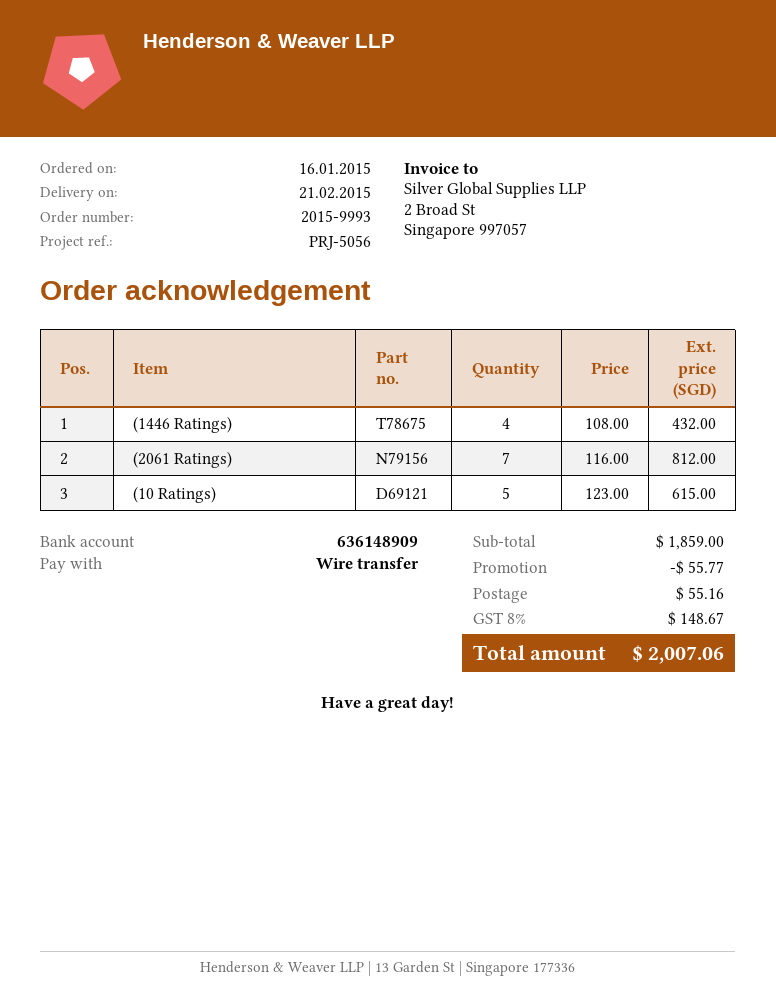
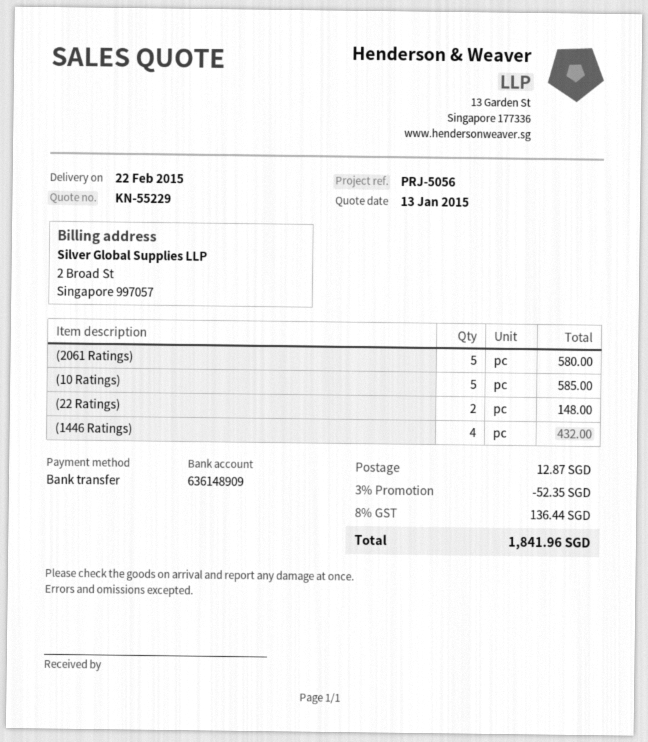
delivery date: 2015-02-21 -> 2015-02-22
(2061 Ratings): 7 for 812.00 -> 5 for 580.00
(10 Ratings): 5 for 615.00 -> 5 for 585.00
(22 Ratings): none -> 2 for 148.00
discount: 55.77 -> 52.35
shipping: 55.16 -> 12.87
tax: 8% = 148.67 -> 8% = 136.44
total: 2007.06 -> 1841.96

